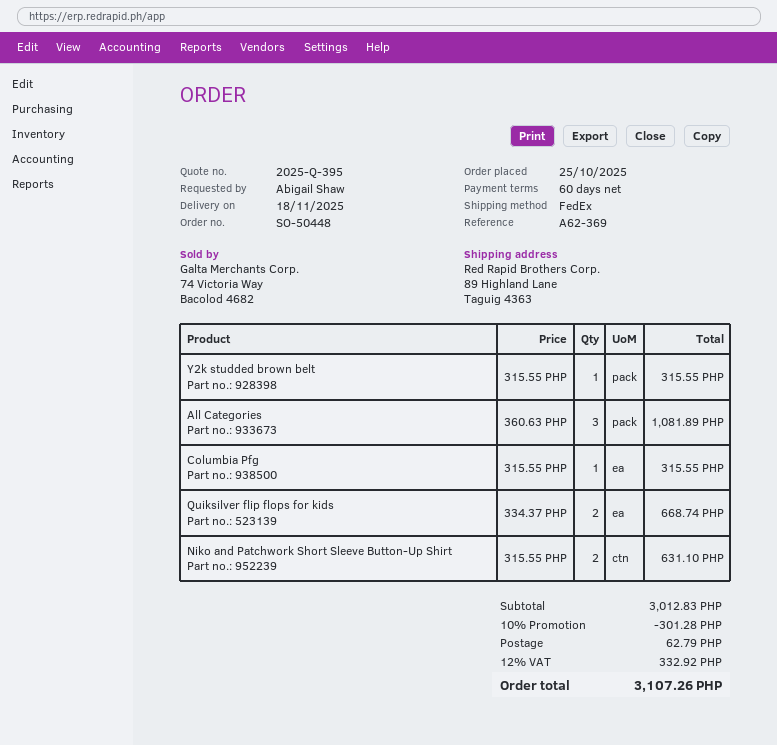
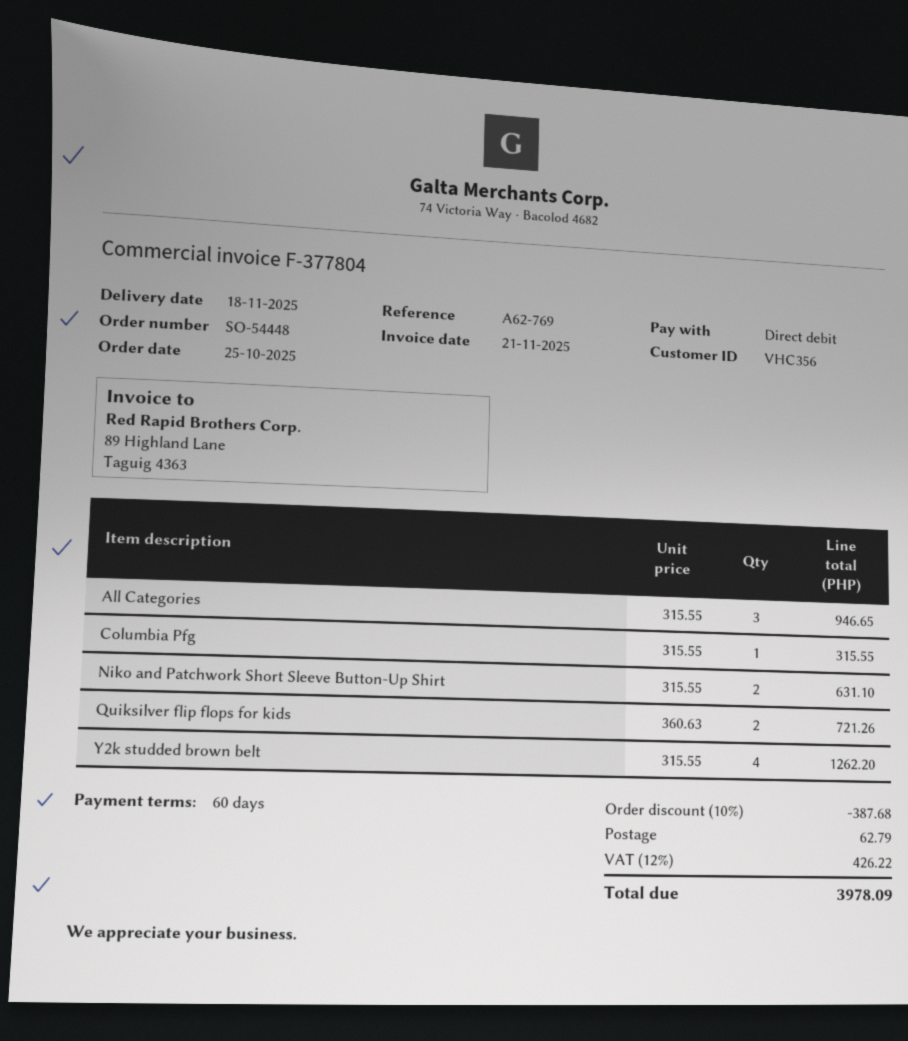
order number: SO-50448 -> SO-54448
reference: A62-369 -> A62-769
Y2k studded brown belt: 1 x 315.55 = 315.55 -> 4 x 315.55 = 1262.20
All Categories: 3 x 360.63 = 1081.89 -> 3 x 315.55 = 946.65
Quiksilver flip flops for kids: 2 x 334.37 = 668.74 -> 2 x 360.63 = 721.26
discount: 10% = 301.28 -> 10% = 387.68
tax: 12% = 332.92 -> 12% = 426.22
total: 3107.26 -> 3978.09

